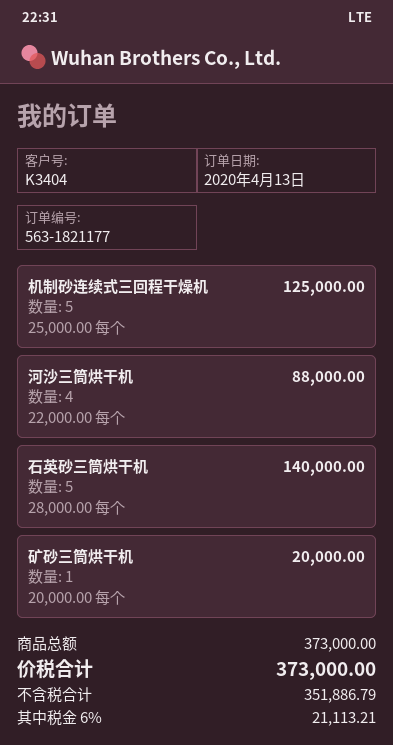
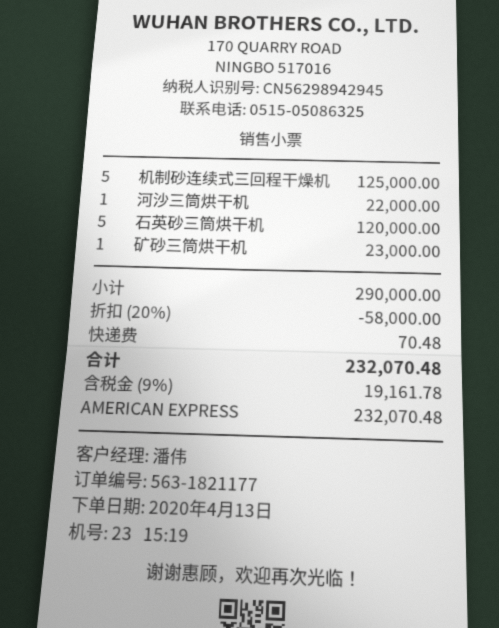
河沙三筒烘干机: 4 for 88000.00 -> 1 for 22000.00
石英砂三筒烘干机: 5 for 140000.00 -> 5 for 120000.00
矿砂三筒烘干机: 1 for 20000.00 -> 1 for 23000.00
subtotal: 373000.00 -> 290000.00
discount: none -> 20% = 58000.00
shipping: none -> 70.48
tax: 6% = 21113.21 -> 9% = 19161.78
total: 373000.00 -> 232070.48

